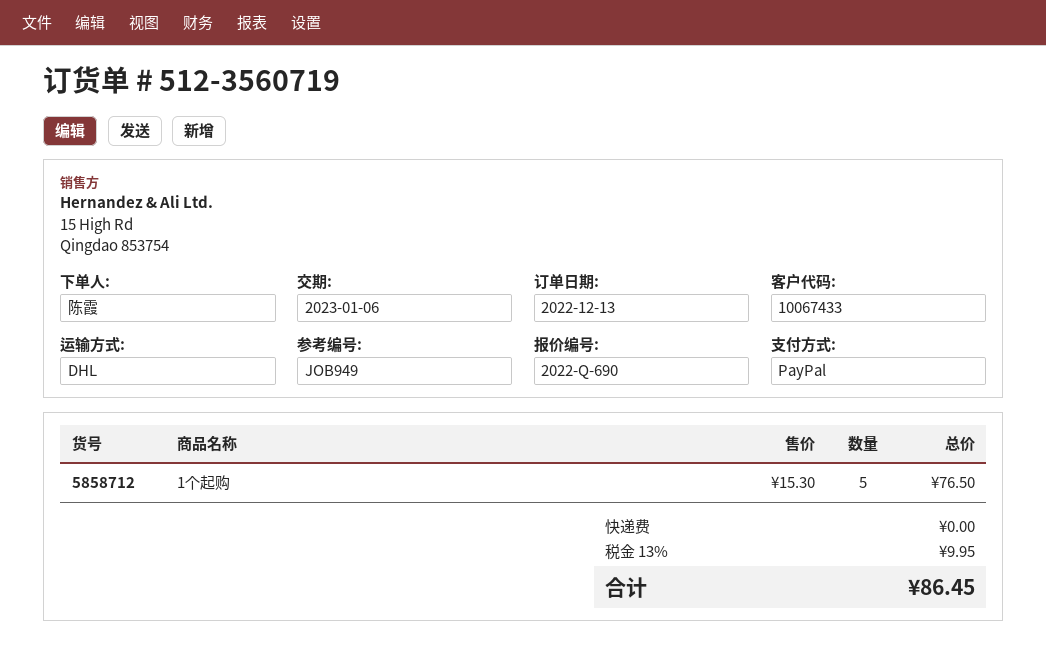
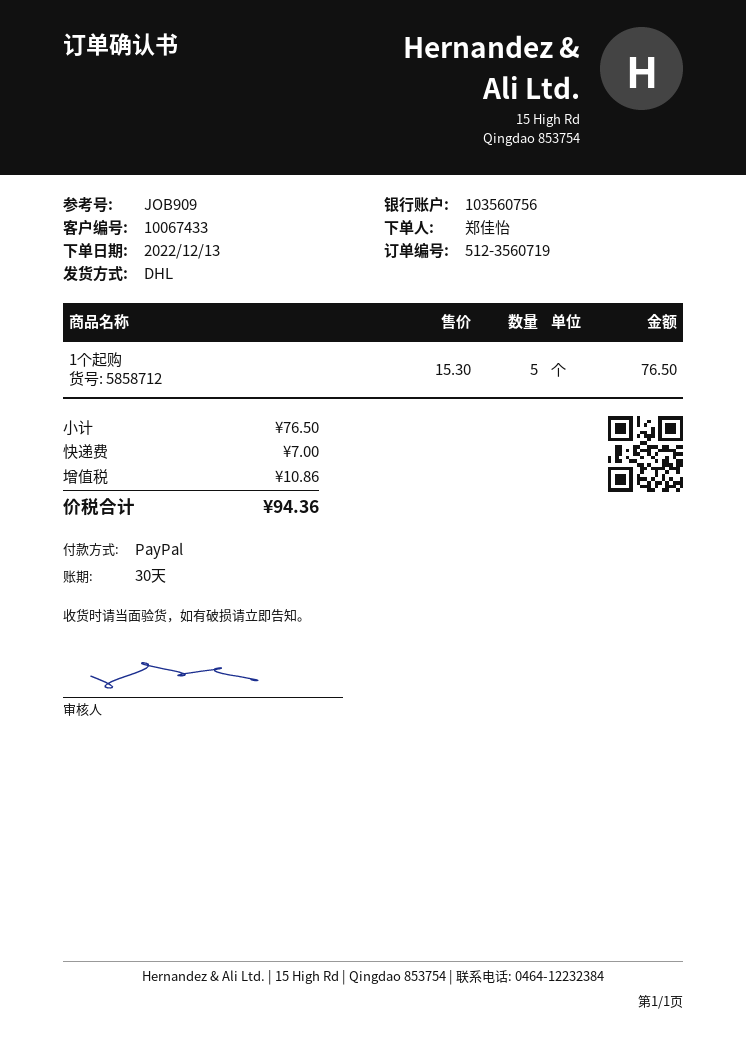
reference: JOB949 -> JOB909
ordered by: 陈霞 -> 郑佳怡
shipping: 0.00 -> 7.00
tax: 9.95 -> 10.86
total: 86.45 -> 94.36

